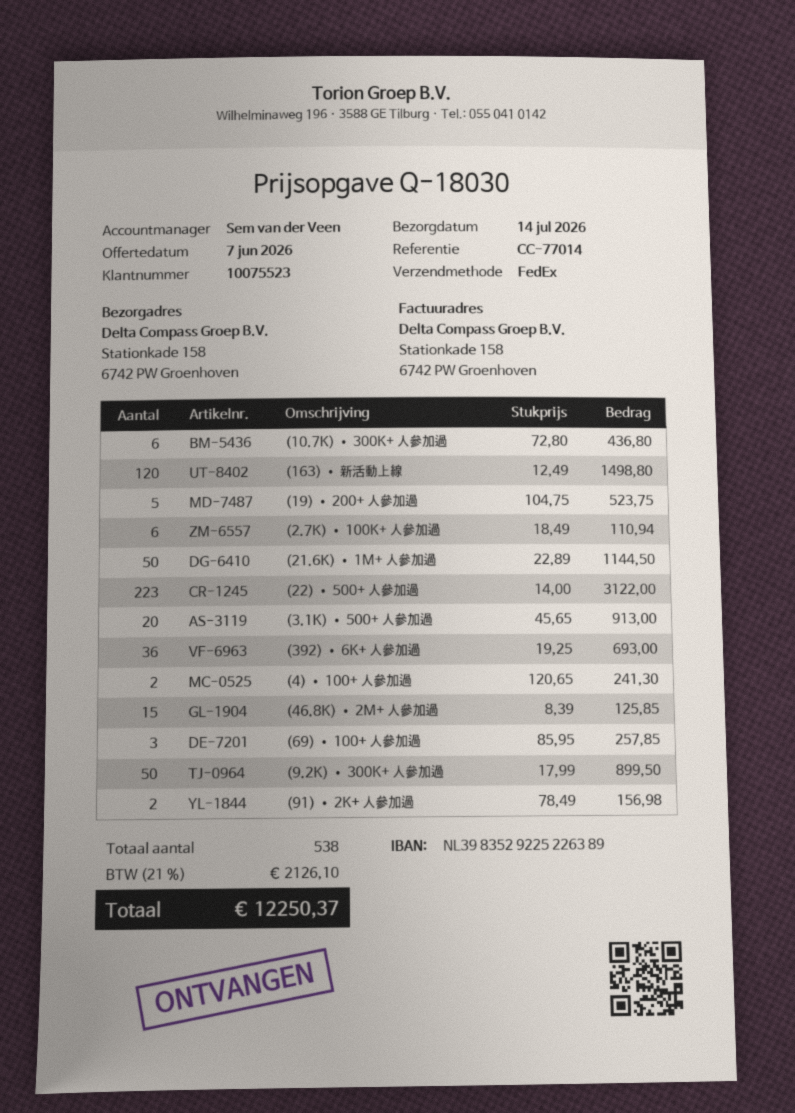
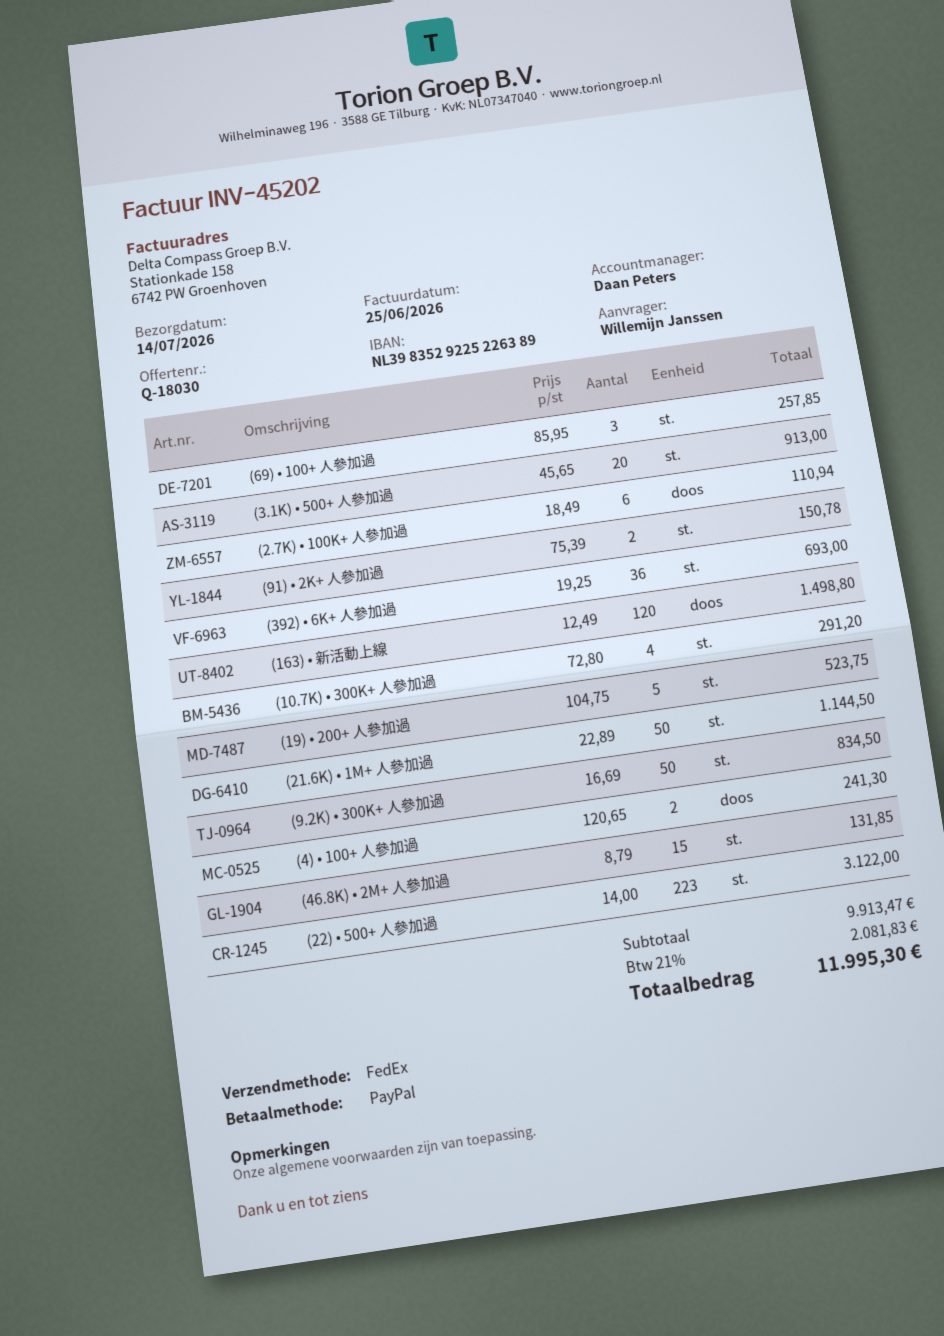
sales rep: Sem van der Veen -> Daan Peters
(10.7K) • 300K+ 人參加過: 6 x 72.80 = 436.80 -> 4 x 72.80 = 291.20
(46.8K) • 2M+ 人參加過: 15 x 8.39 = 125.85 -> 15 x 8.79 = 131.85
(9.2K) • 300K+ 人參加過: 50 x 17.99 = 899.50 -> 50 x 16.69 = 834.50
(91) • 2K+ 人參加過: 2 x 78.49 = 156.98 -> 2 x 75.39 = 150.78
tax: 21% = 2126.10 -> 21% = 2081.83
total: 12250.37 -> 11995.30

